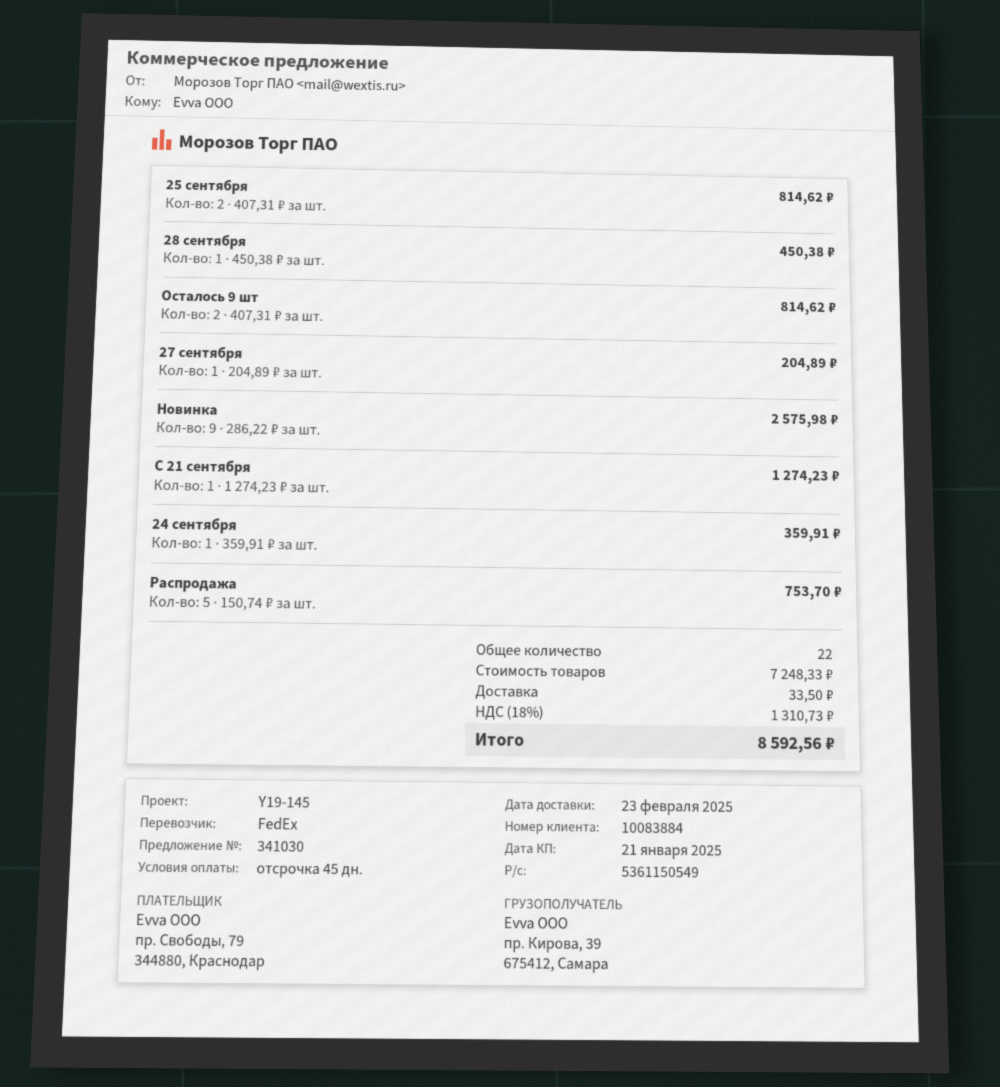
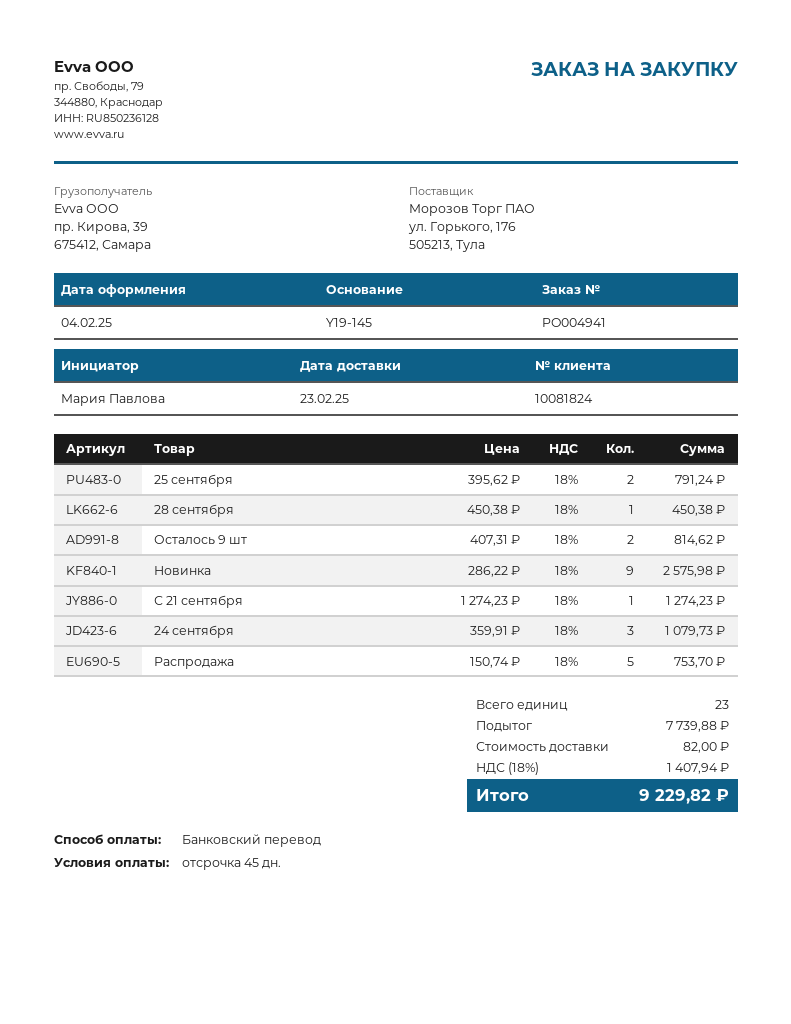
customer number: 10083884 -> 10081824
25 сентября: 2 x 407.31 = 814.62 -> 2 x 395.62 = 791.24
27 сентября: 1 x 204.89 = 204.89 -> none
24 сентября: 1 x 359.91 = 359.91 -> 3 x 359.91 = 1079.73
total quantity: 22 -> 23
subtotal: 7248.33 -> 7739.88
shipping: 33.50 -> 82.00
tax: 18% = 1310.73 -> 18% = 1407.94
total: 8592.56 -> 9229.82

